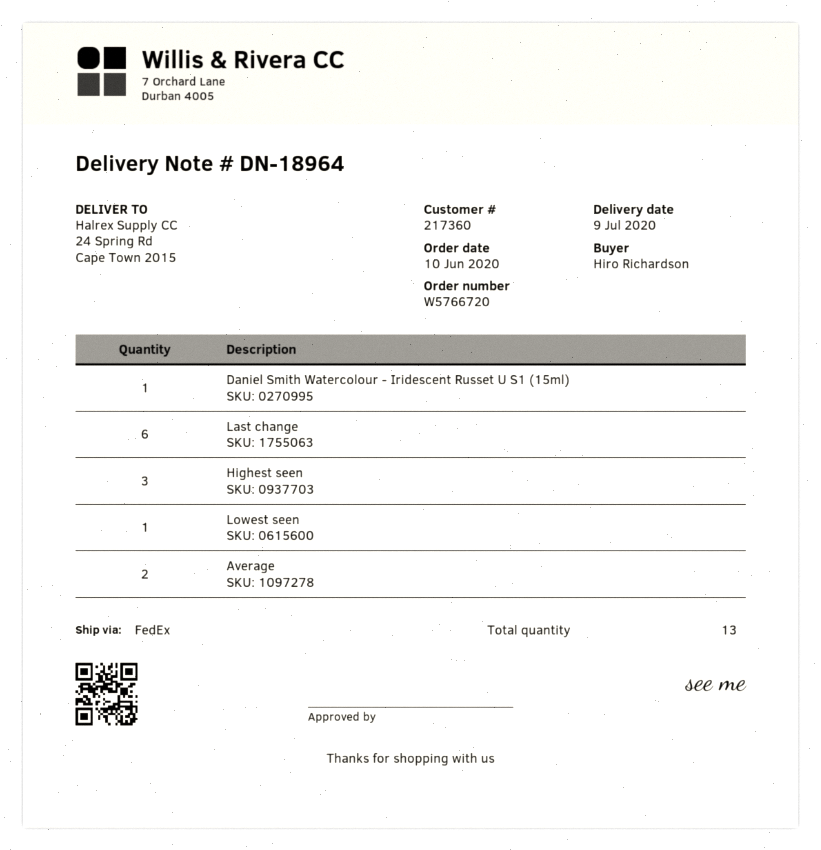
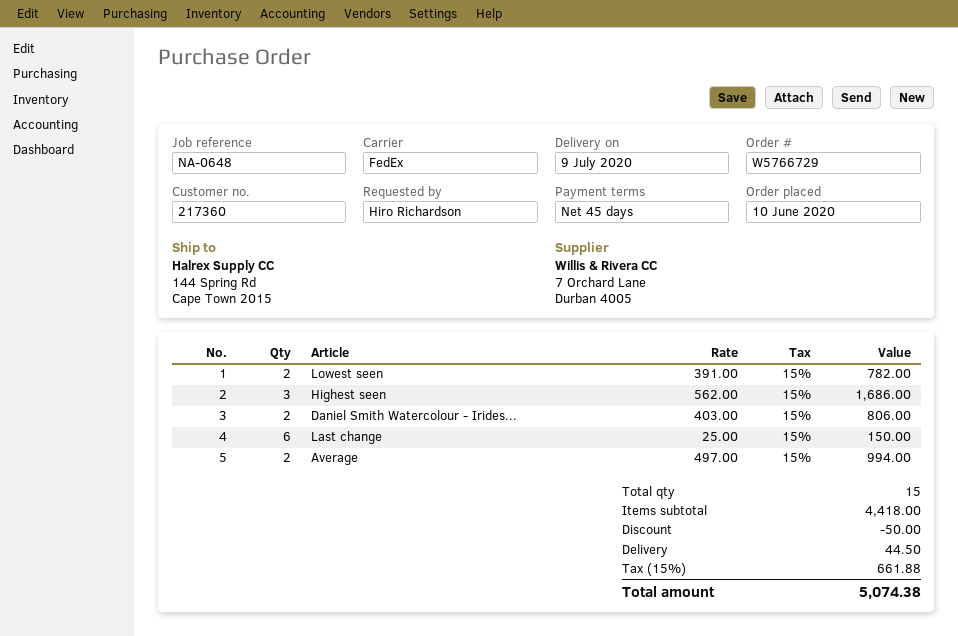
order number: W5766720 -> W5766729
ship to: 24 Spring Rd, Cape Town 2015 -> 144 Spring Rd, Cape Town 2015
Daniel Smith Watercolour - Iridescent Russet U S1 (15ml): 1 -> 2
Lowest seen: 1 -> 2
total quantity: 13 -> 15

